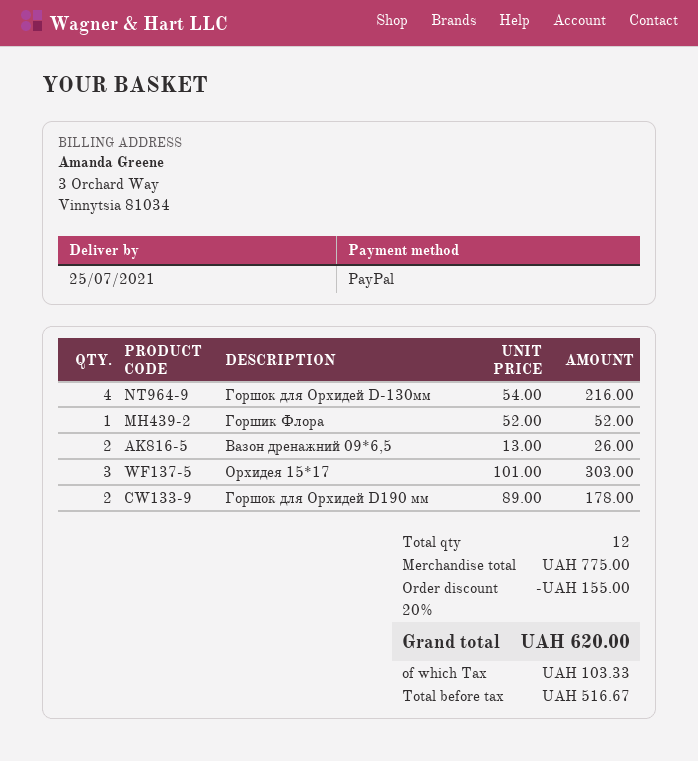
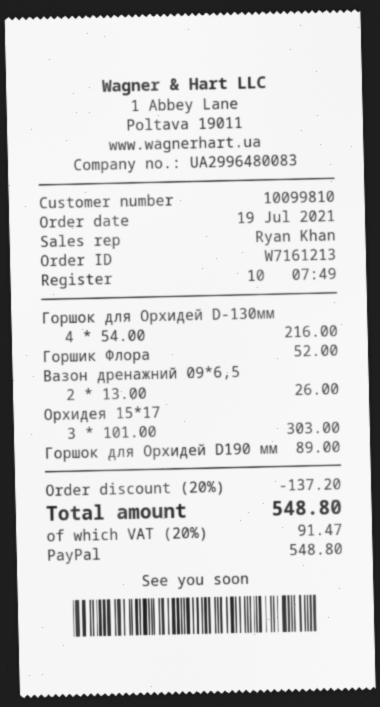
Горшок для Орхидей D190 мм: 2 x 89.00 = 178.00 -> 1 x 89.00 = 89.00
discount: 20% = 155.00 -> 20% = 137.20
tax: 103.33 -> 91.47
total: 620.00 -> 548.80

